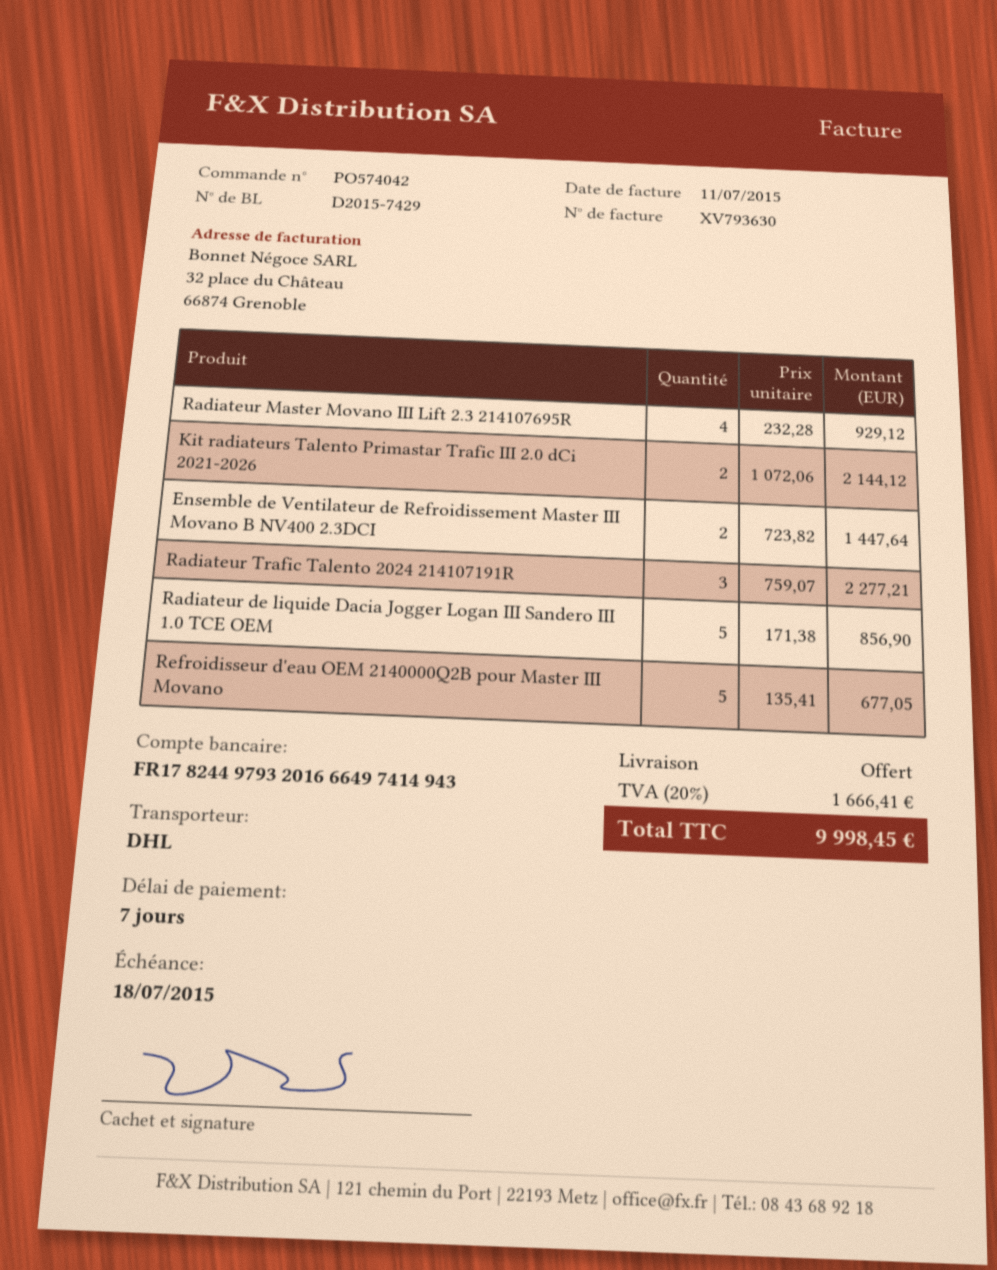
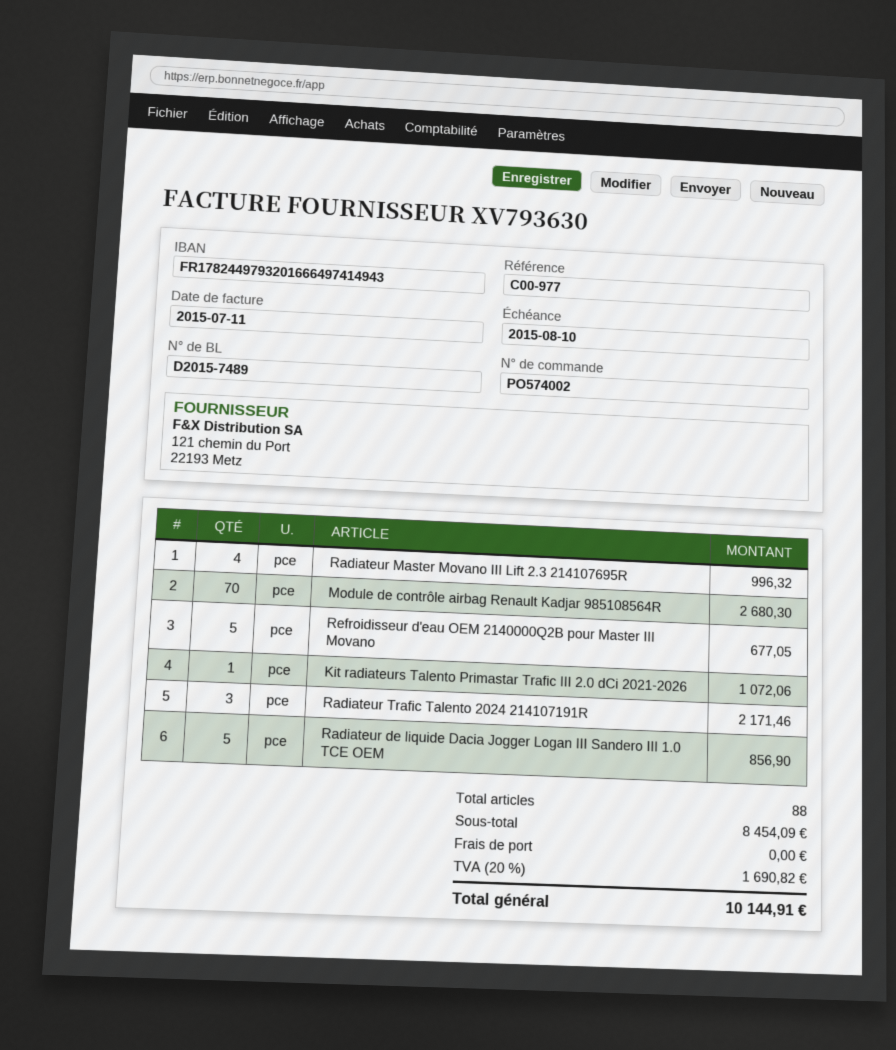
order number: PO574042 -> PO574002
delivery note number: D2015-7429 -> D2015-7489
due date: 2015-07-18 -> 2015-08-10
Radiateur Master Movano III Lift 2.3 214107695R: 4 for 929.12 -> 4 for 996.32
Kit radiateurs Talento Primastar Trafic III 2.0 dCi 2021-2026: 2 for 2144.12 -> 1 for 1072.06
Ensemble de Ventilateur de Refroidissement Master III Movano B NV400 2.3DCI: 2 for 1447.64 -> none
Radiateur Trafic Talento 2024 214107191R: 3 for 2277.21 -> 3 for 2171.46
Module de contrôle airbag Renault Kadjar 985108564R: none -> 70 for 2680.30
tax: 20% = 1666.41 -> 20% = 1690.82
total: 9998.45 -> 10144.91

